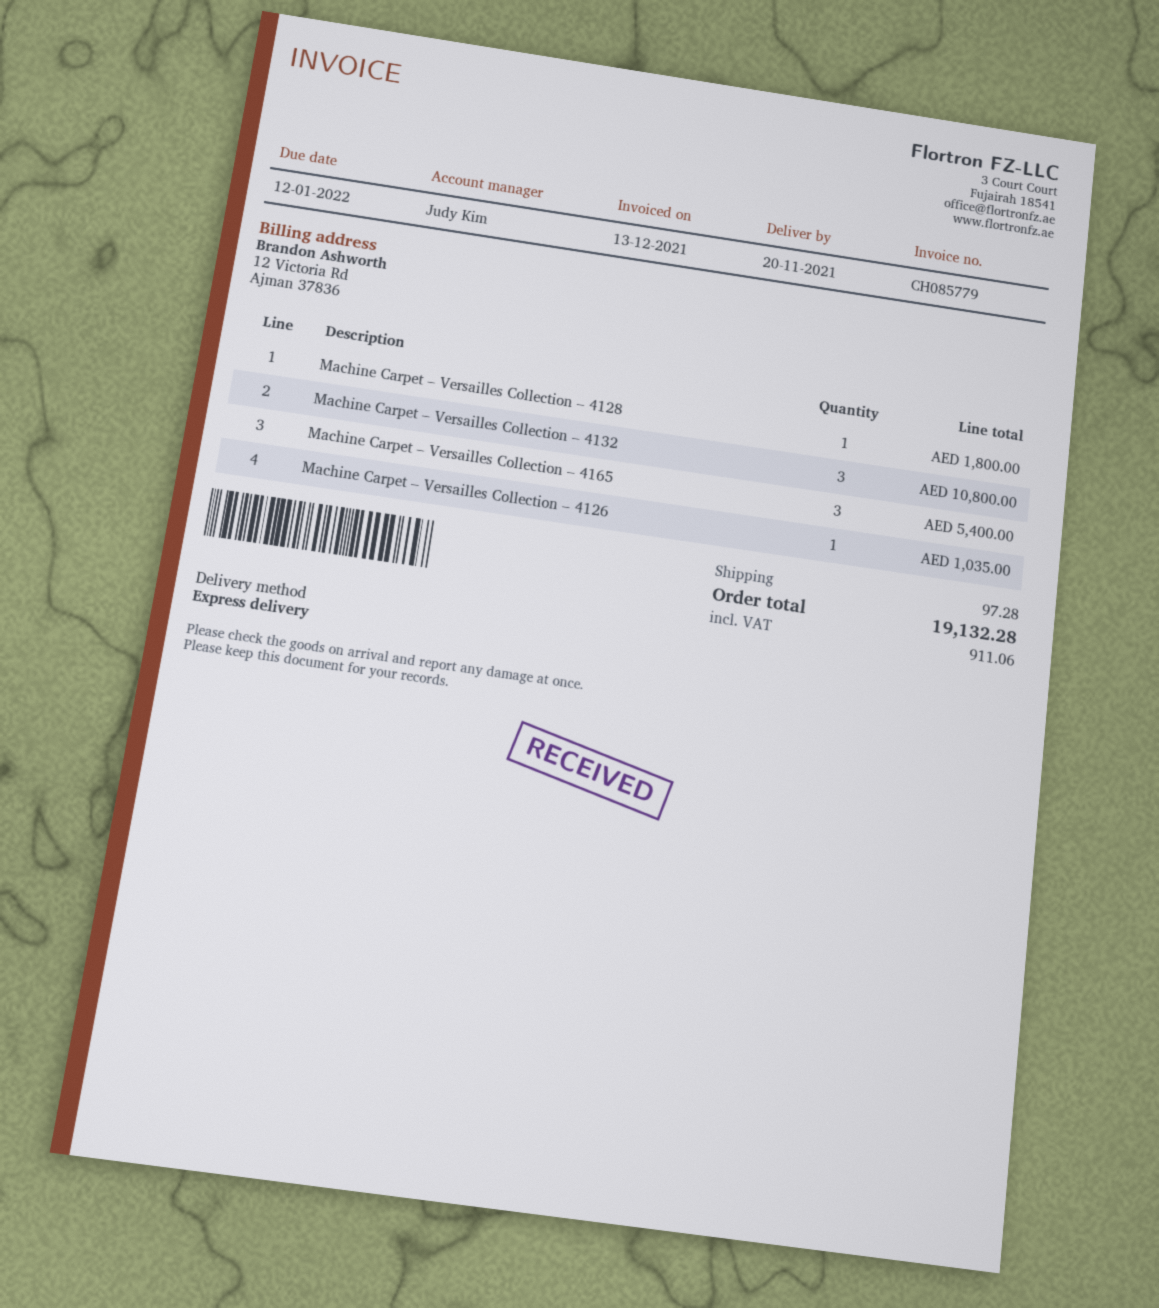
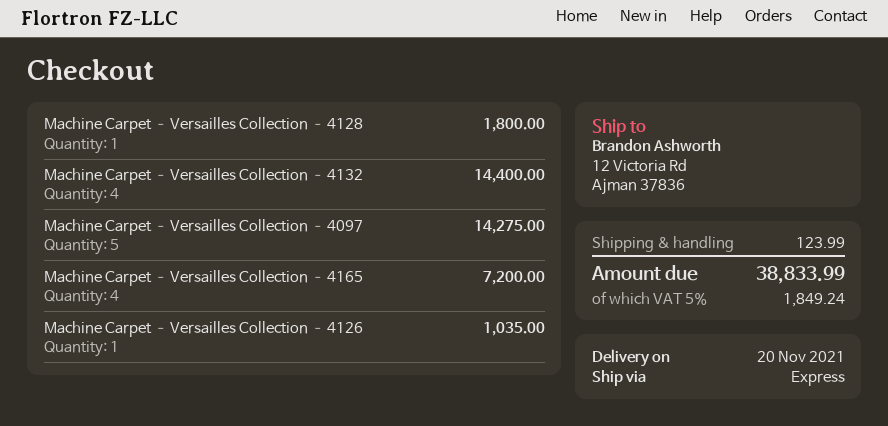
Machine Carpet – Versailles Collection – 4132: 3 for 10800.00 -> 4 for 14400.00
Machine Carpet – Versailles Collection – 4165: 3 for 5400.00 -> 4 for 7200.00
Machine Carpet – Versailles Collection – 4097: none -> 5 for 14275.00
shipping: 97.28 -> 123.99
tax: 911.06 -> 1849.24
total: 19132.28 -> 38833.99

